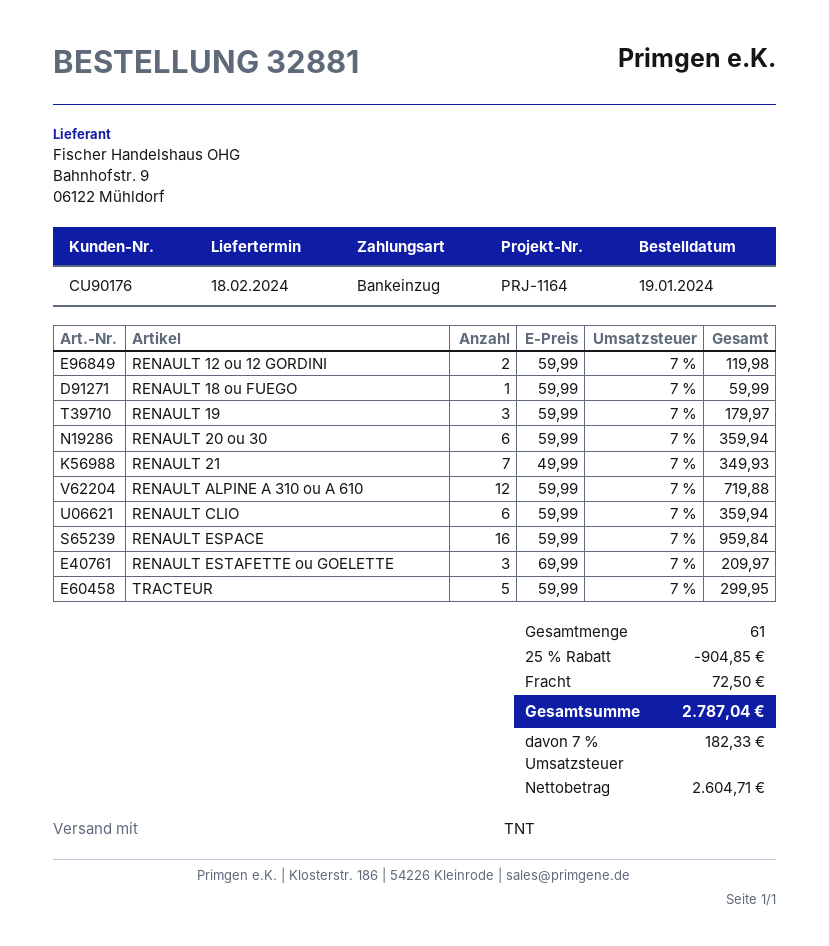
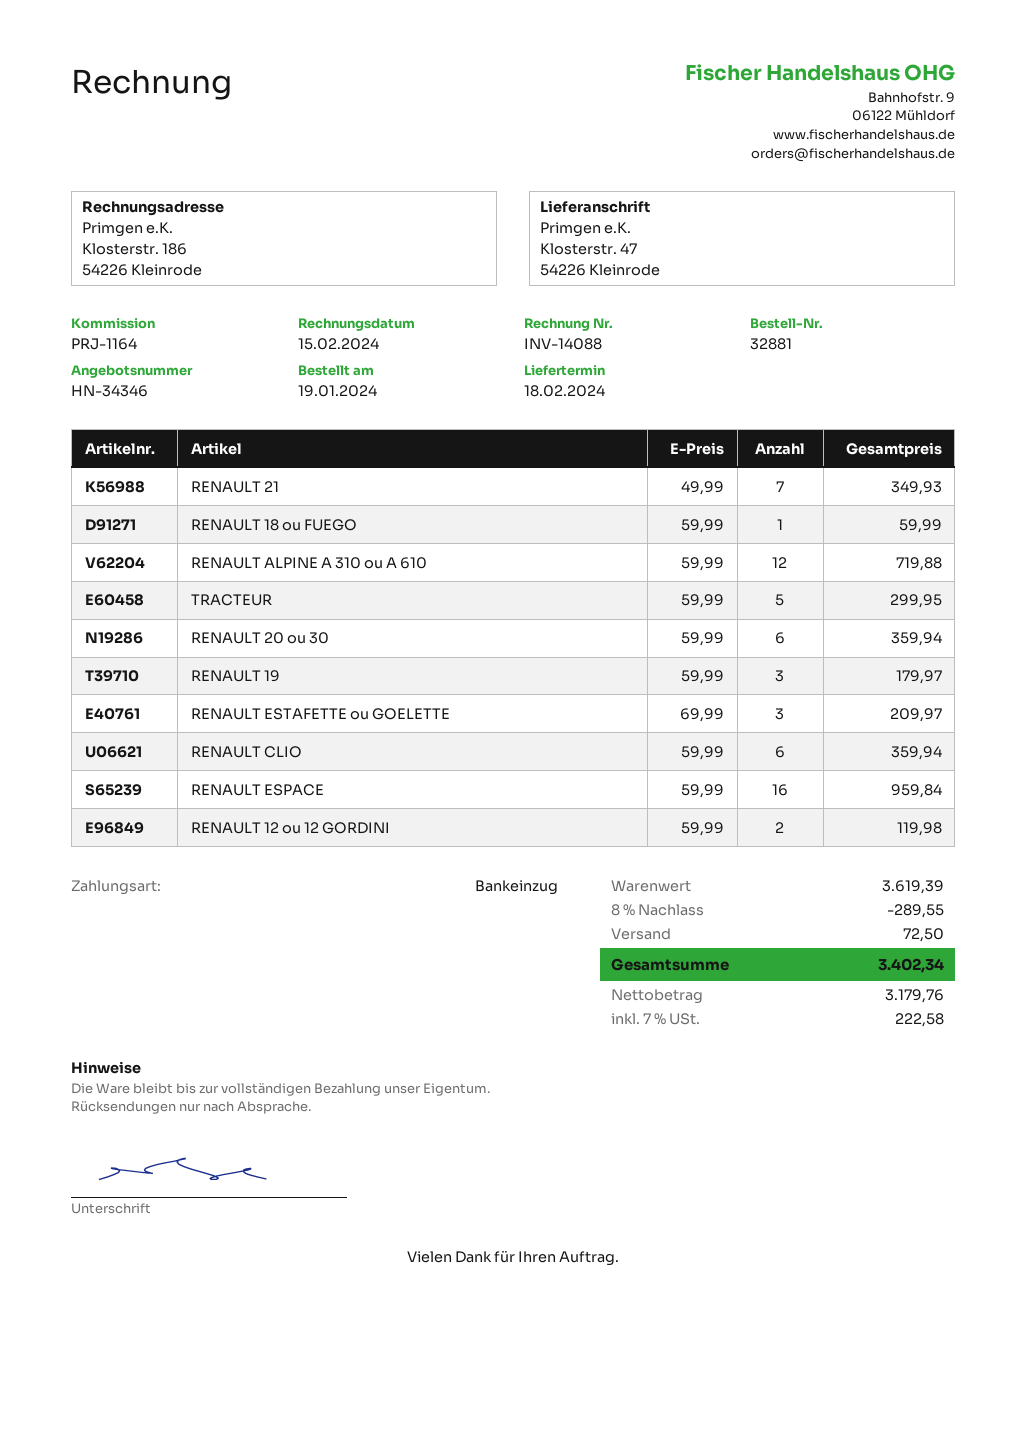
discount: 25% = 904.85 -> 8% = 289.55
net: 2604.71 -> 3179.76
tax: 7% = 182.33 -> 7% = 222.58
total: 2787.04 -> 3402.34

